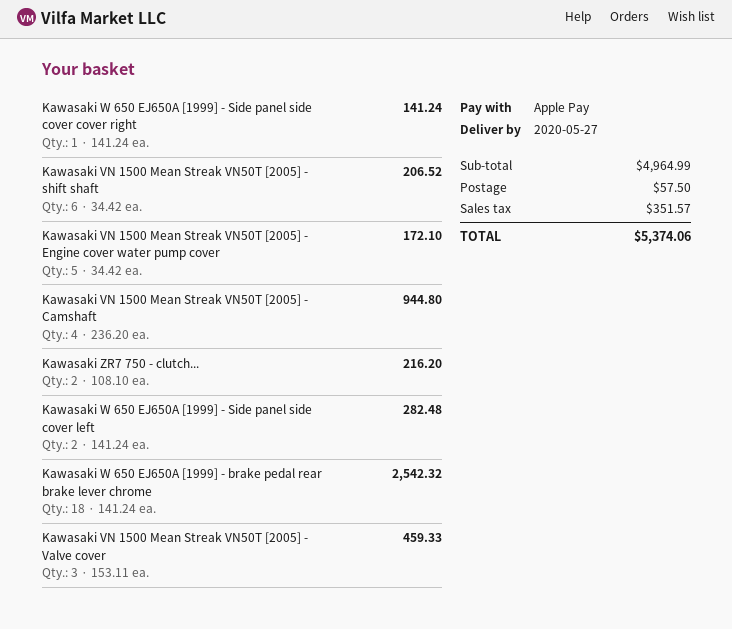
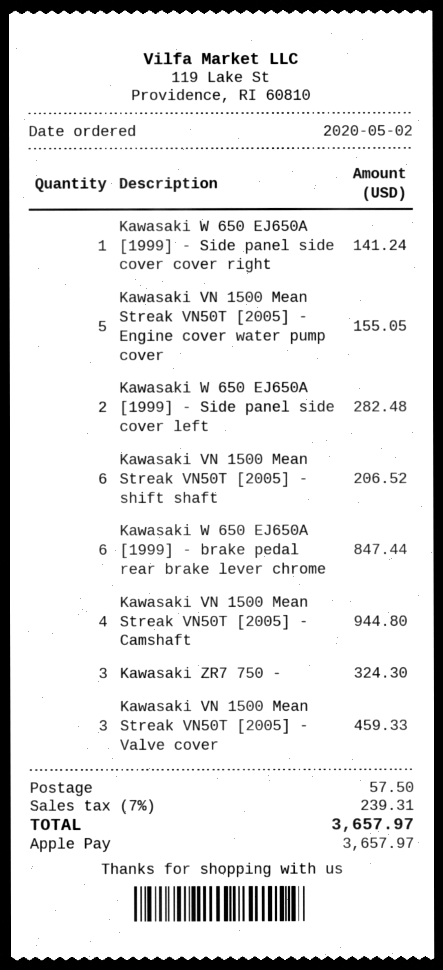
Kawasaki VN 1500 Mean Streak VN50T [2005] - Engine cover water pump cover: 5 for 172.10 -> 5 for 155.05
Kawasaki ZR7 750 - clutch...: 2 for 216.20 -> 3 for 324.30
Kawasaki W 650 EJ650A [1999] - brake pedal rear brake lever chrome: 18 for 2542.32 -> 6 for 847.44
tax: 351.57 -> 239.31
total: 5374.06 -> 3657.97

